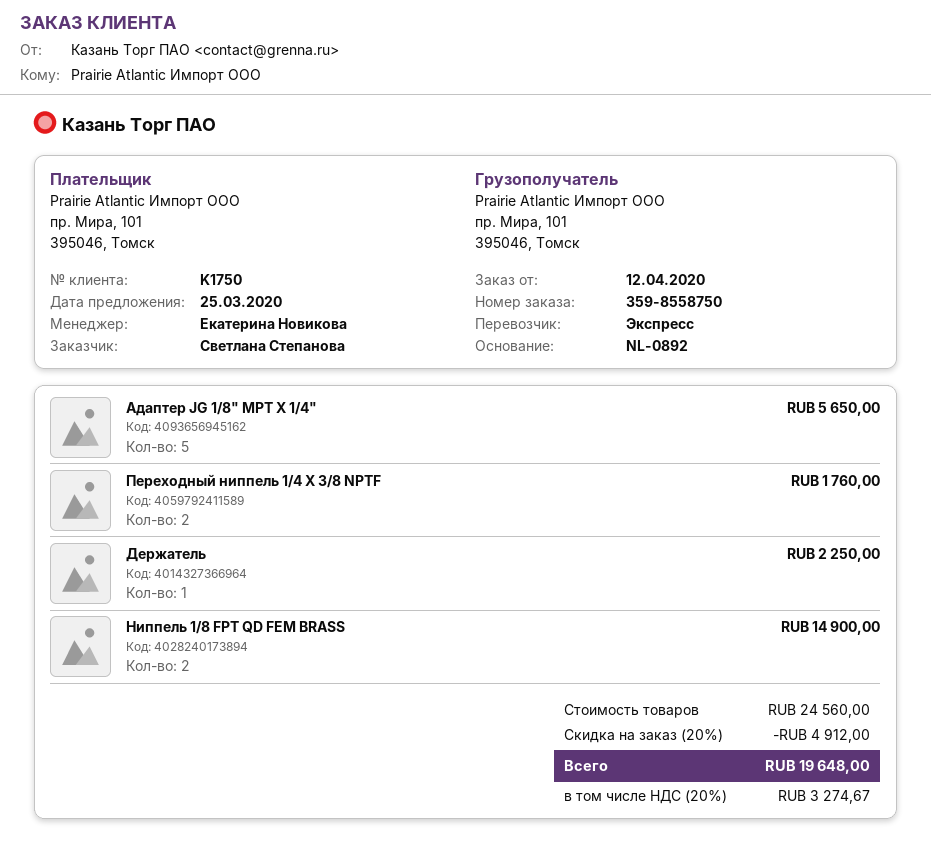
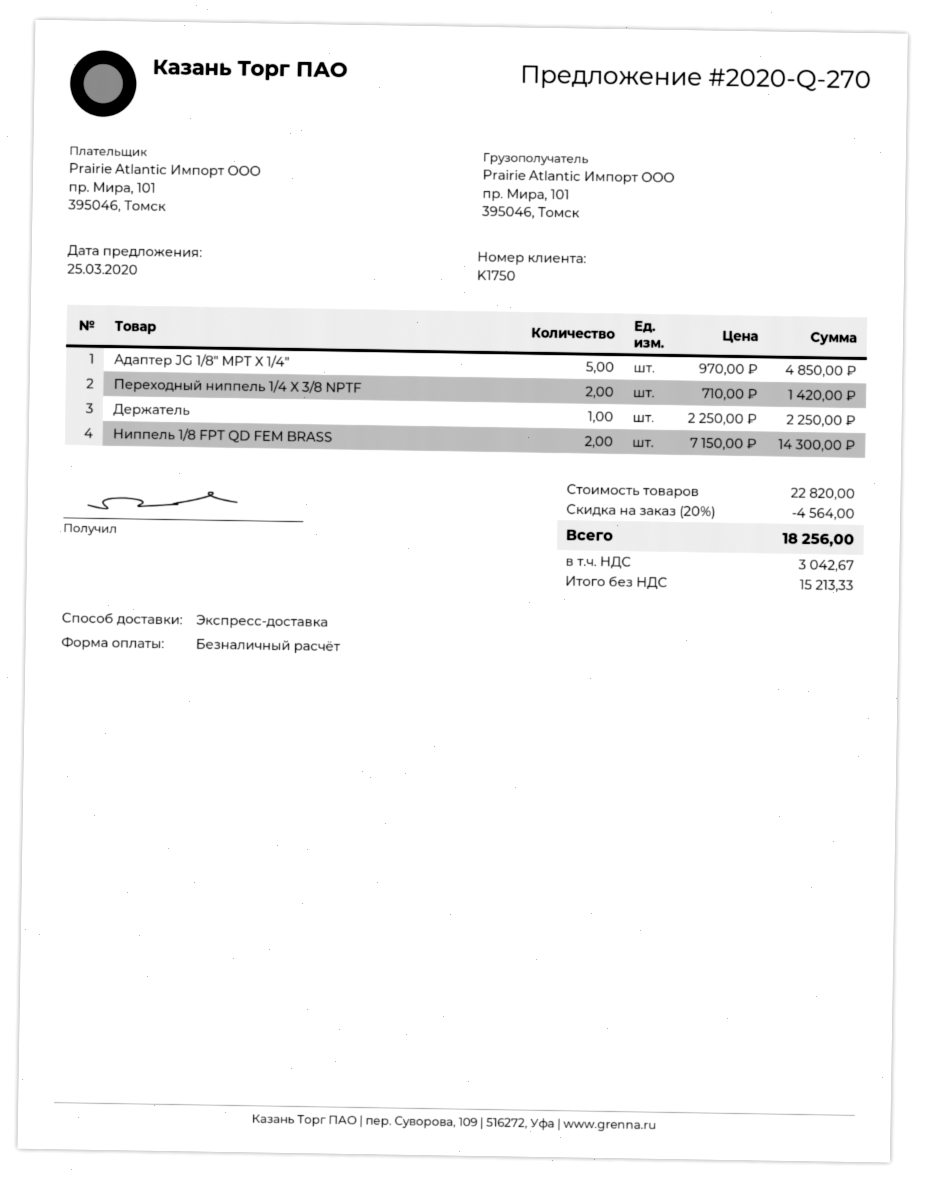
Адаптер JG 1/8" MPT X 1/4": 5 for 5650.00 -> 5 for 4850.00
Переходный ниппель 1/4 X 3/8 NPTF: 2 for 1760.00 -> 2 for 1420.00
Ниппель 1/8 FPT QD FEM BRASS: 2 for 14900.00 -> 2 for 14300.00
subtotal: 24560.00 -> 22820.00
discount: 20% = 4912.00 -> 20% = 4564.00
tax: 3274.67 -> 3042.67
total: 19648.00 -> 18256.00

